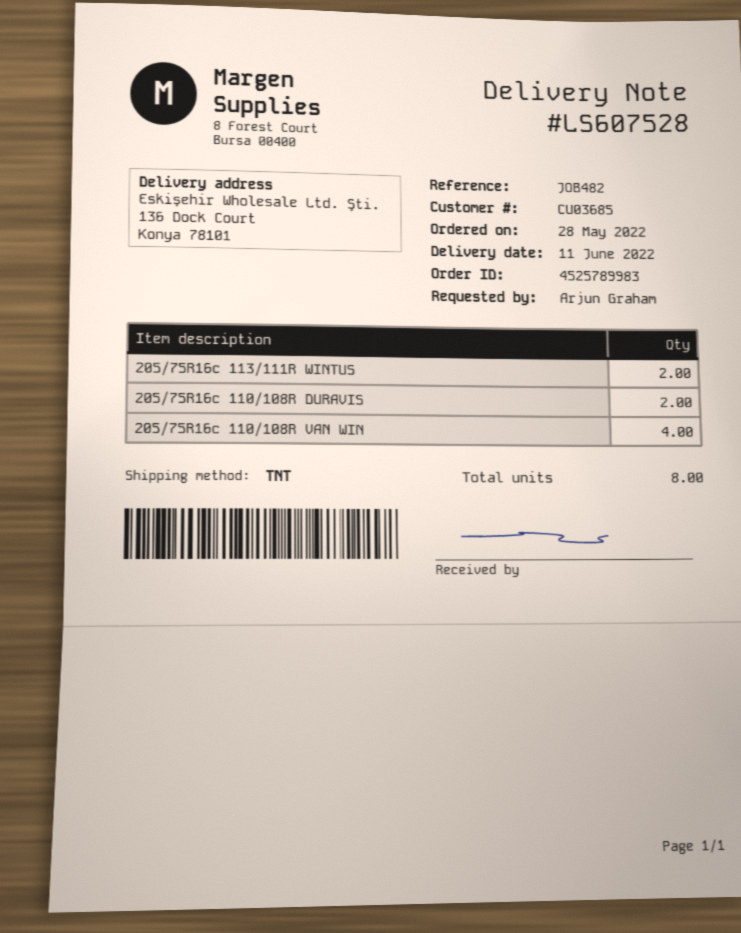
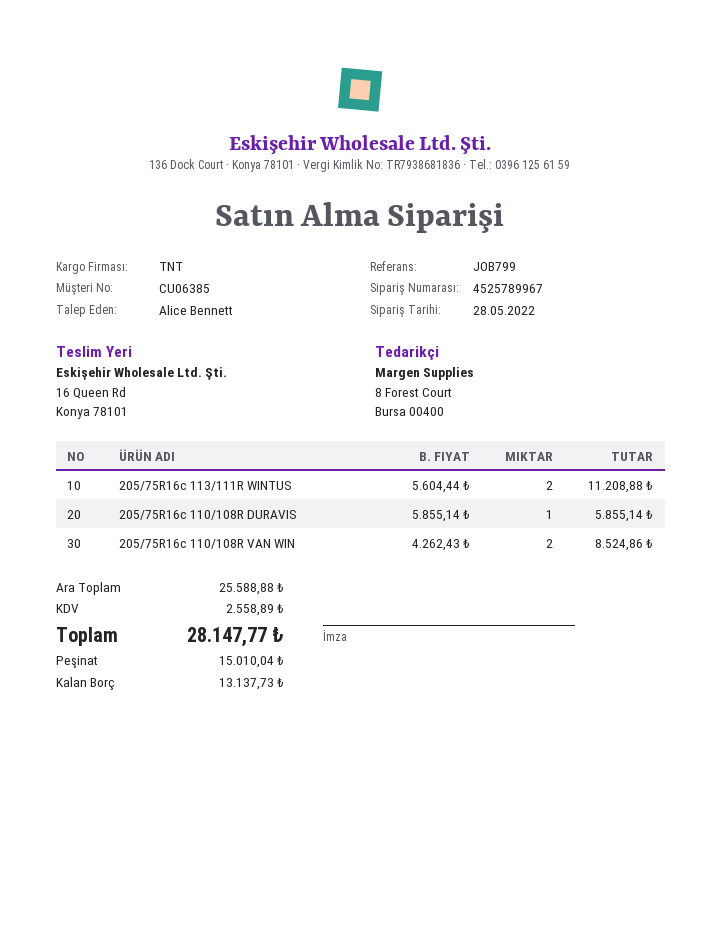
order number: 4525789983 -> 4525789967
customer number: CU03685 -> CU06385
reference: JOB482 -> JOB799
ordered by: Arjun Graham -> Alice Bennett
ship to: 136 Dock Court, Konya 78101 -> 16 Queen Rd, Konya 78101
205/75R16c 110/108R DURAVIS: 2 -> 1
205/75R16c 110/108R VAN WIN: 4 -> 2

